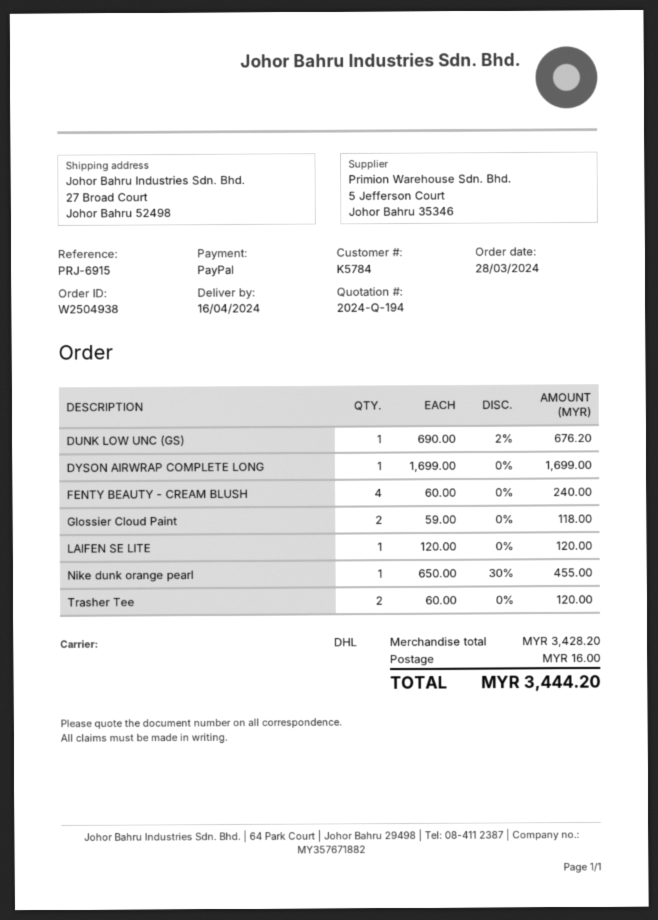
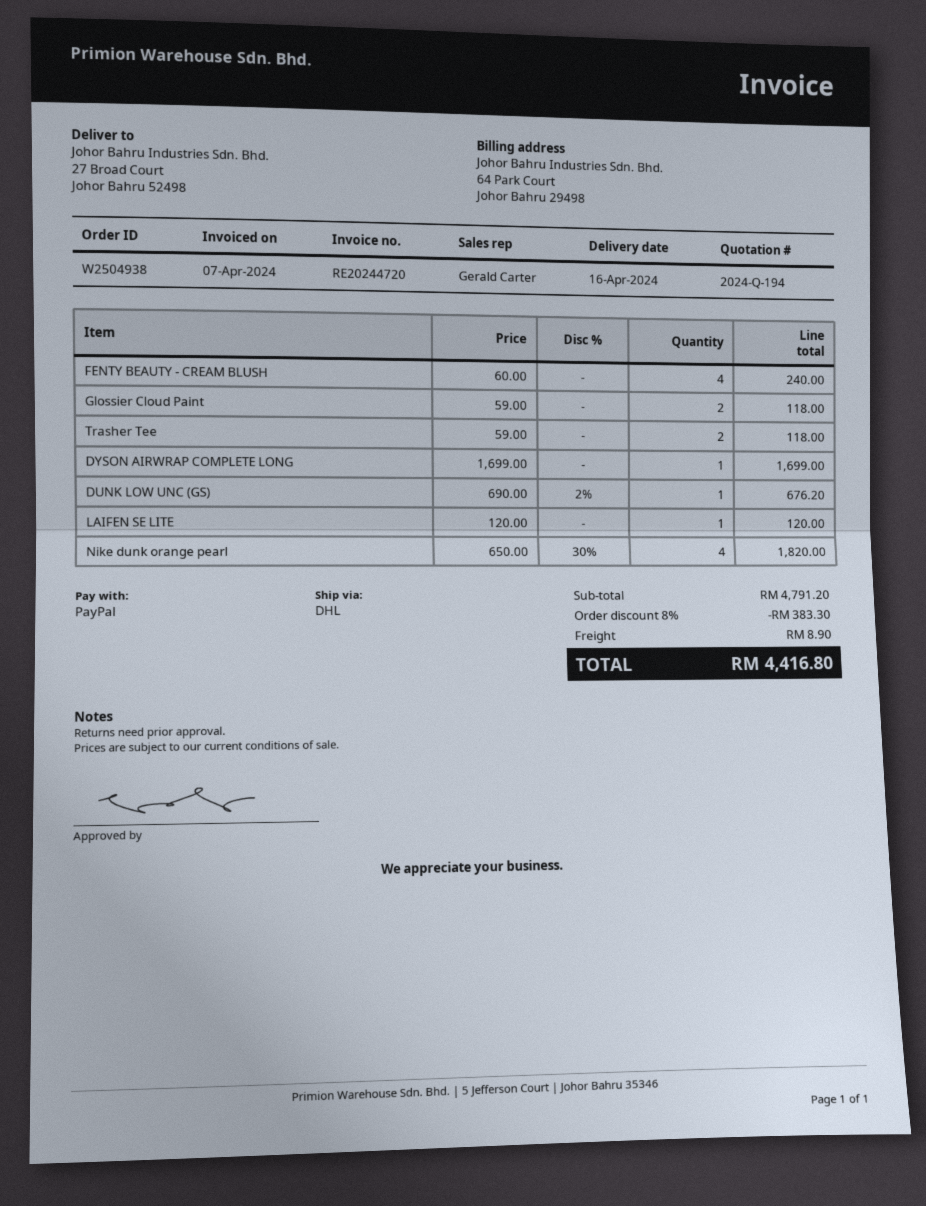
Nike dunk orange pearl: 1 x 650.00 - 30% = 455.00 -> 4 x 650.00 - 30% = 1820.00
Trasher Tee: 2 x 60.00 = 120.00 -> 2 x 59.00 = 118.00
subtotal: 3428.20 -> 4791.20
discount: none -> 8% = 383.30
shipping: 16.00 -> 8.90
total: 3444.20 -> 4416.80

